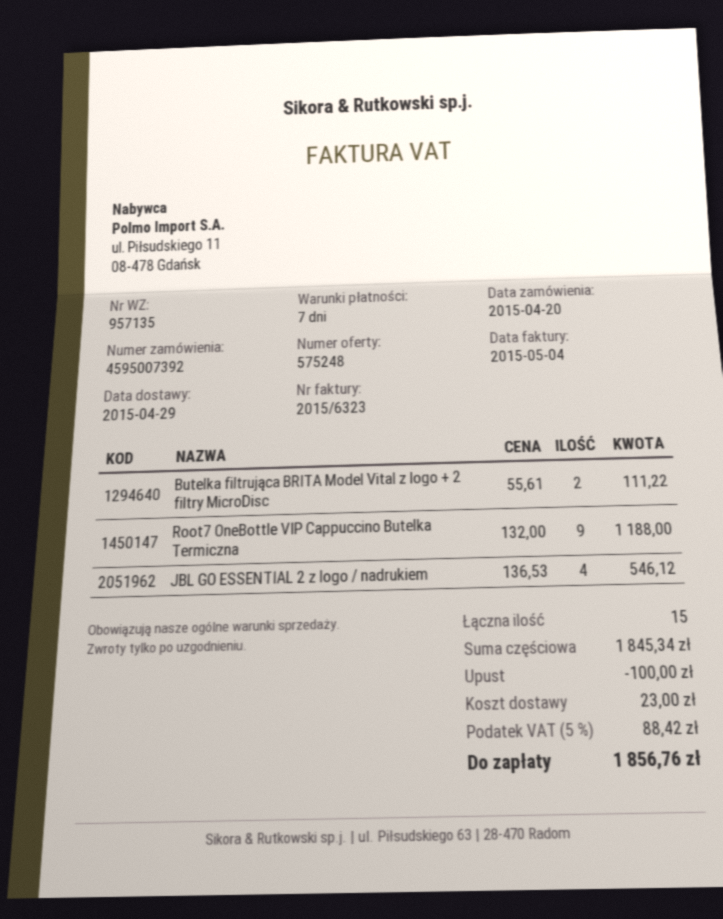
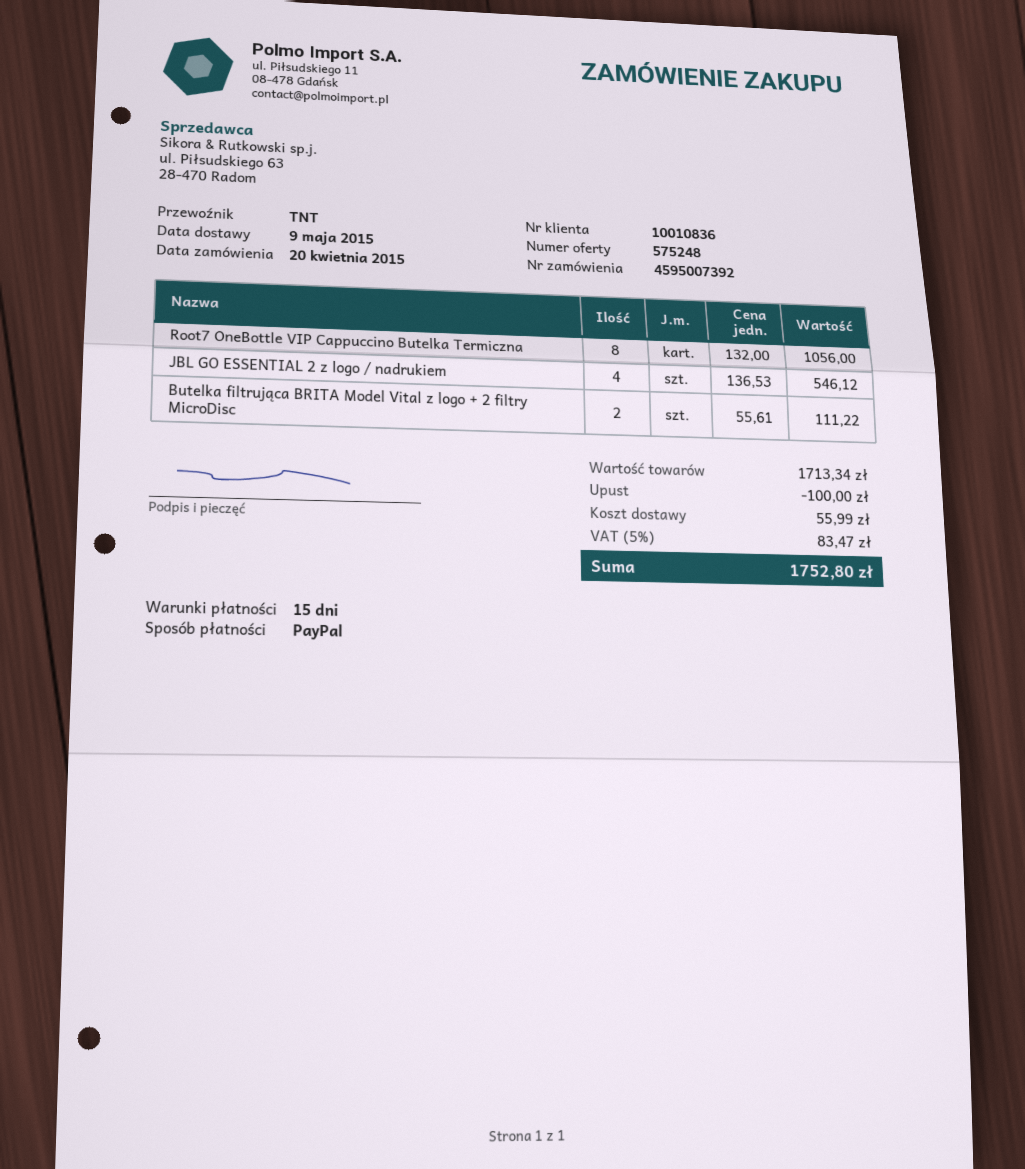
delivery date: 2015-04-29 -> 2015-05-09
payment terms: 7 days -> 15 days
Root7 OneBottle VIP Cappuccino Butelka Termiczna: 9 x 132.00 = 1188.00 -> 8 x 132.00 = 1056.00
subtotal: 1845.34 -> 1713.34
shipping: 23.00 -> 55.99
tax: 5% = 88.42 -> 5% = 83.47
total: 1856.76 -> 1752.80

